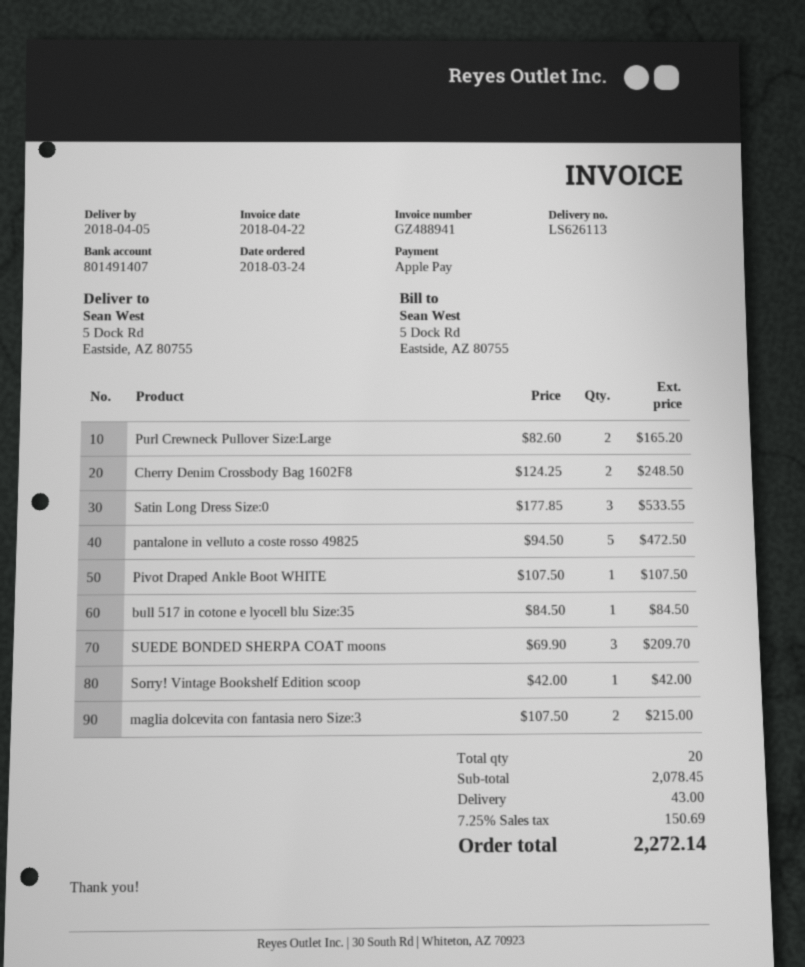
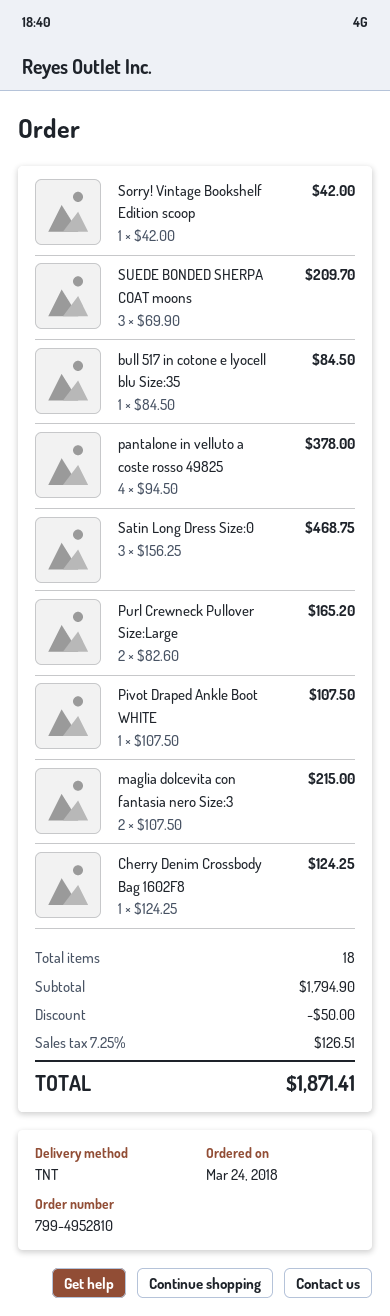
Cherry Denim Crossbody Bag 1602F8: 2 x 124.25 = 248.50 -> 1 x 124.25 = 124.25
Satin Long Dress Size:0: 3 x 177.85 = 533.55 -> 3 x 156.25 = 468.75
pantalone in velluto a coste rosso 49825: 5 x 94.50 = 472.50 -> 4 x 94.50 = 378.00
total quantity: 20 -> 18
subtotal: 2078.45 -> 1794.90
discount: none -> 50.00
shipping: 43.00 -> none
tax: 7.25% = 150.69 -> 7.25% = 126.51
total: 2272.14 -> 1871.41

